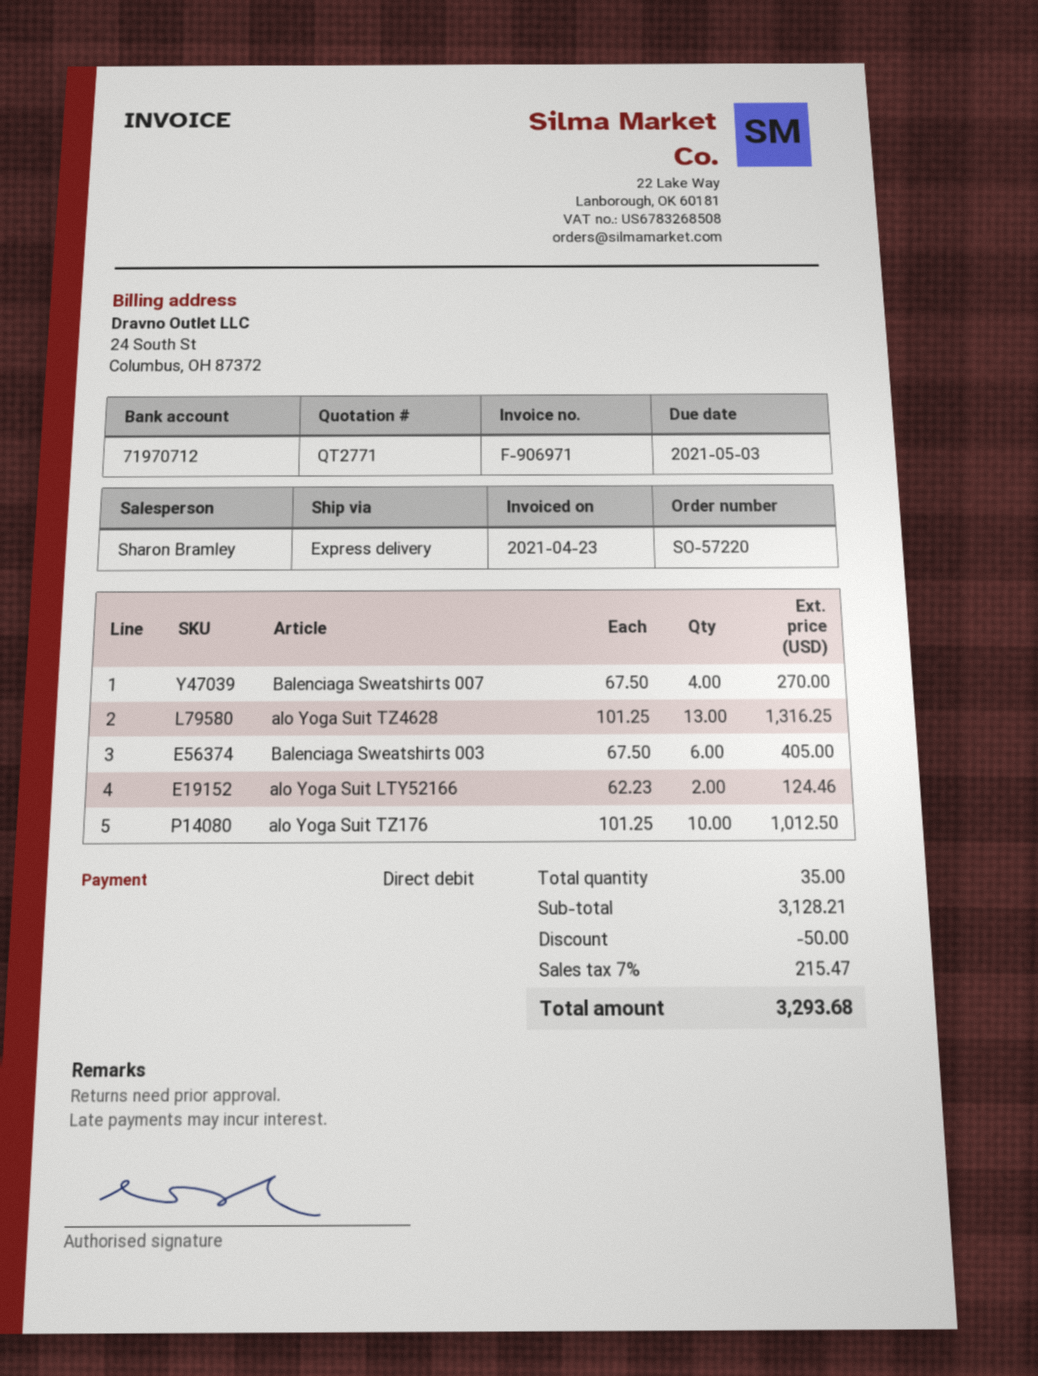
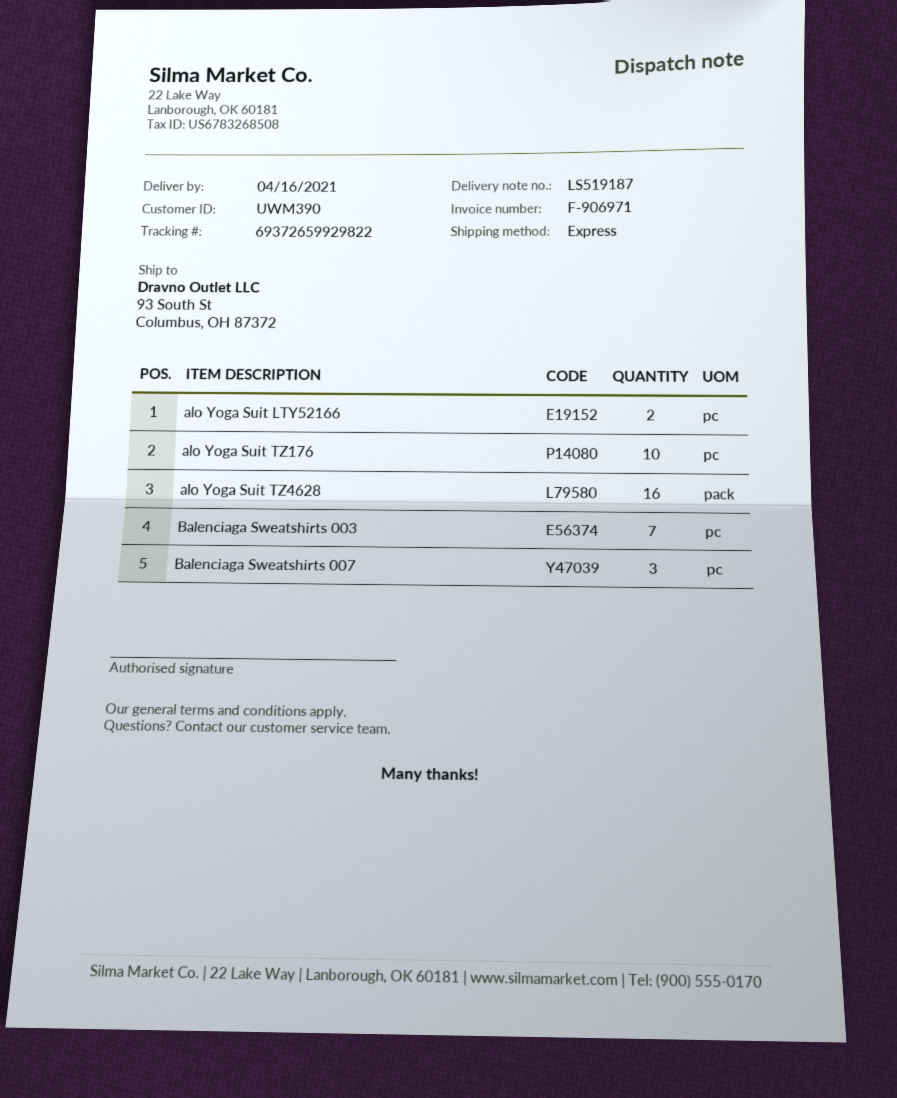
Balenciaga Sweatshirts 007: 4 -> 3
alo Yoga Suit TZ4628: 13 -> 16
Balenciaga Sweatshirts 003: 6 -> 7

